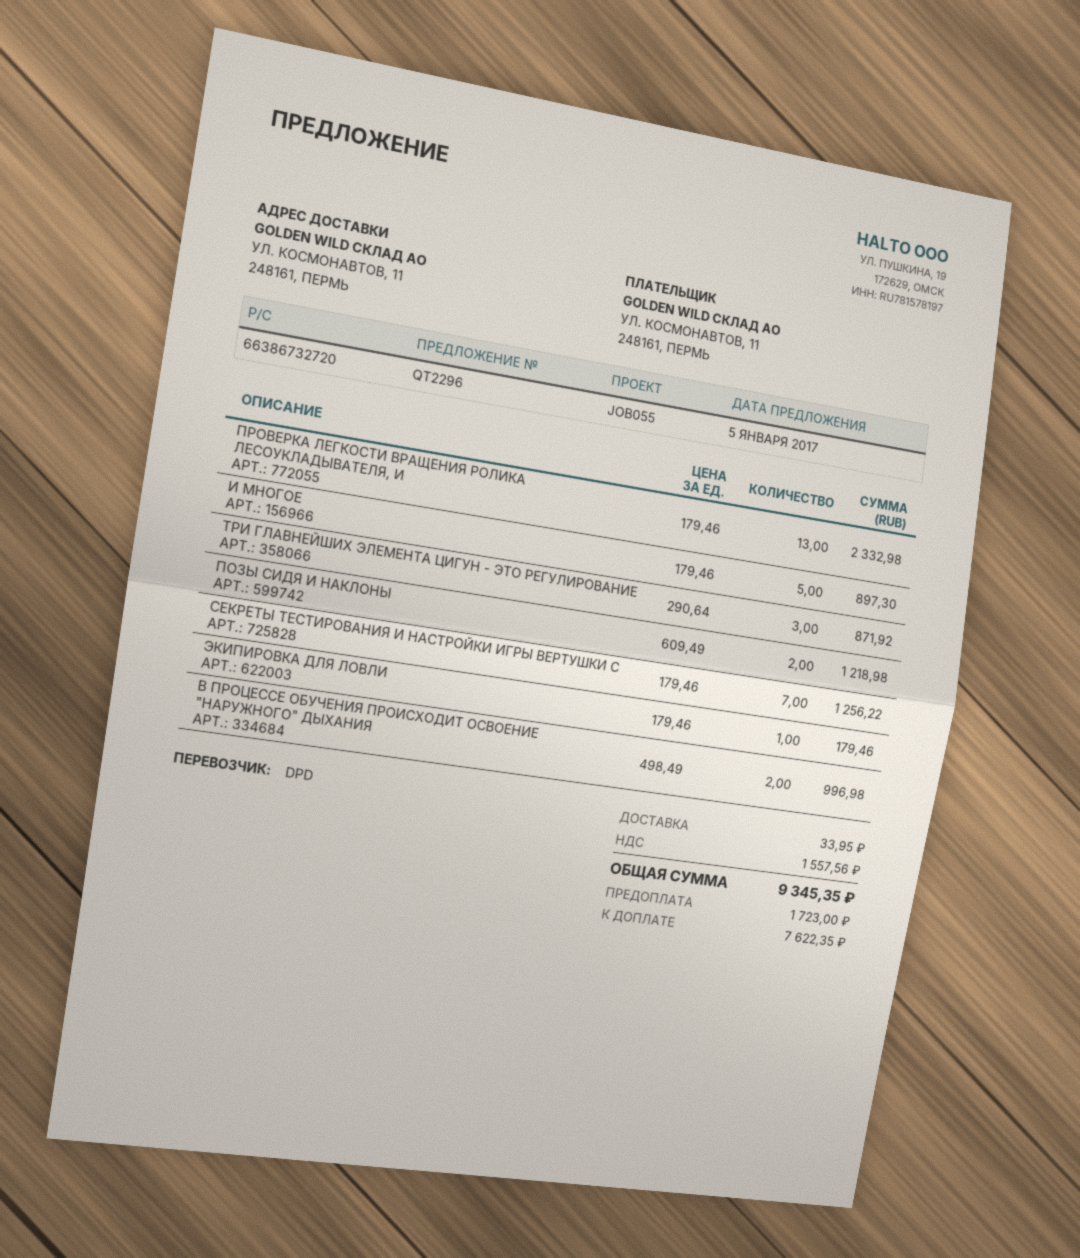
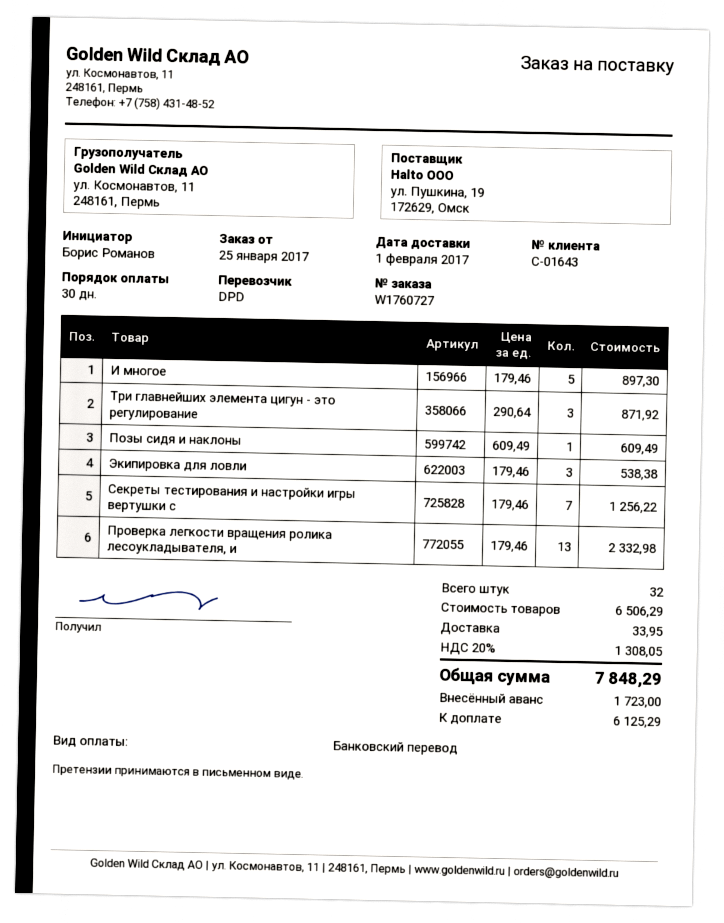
ПОЗЫ СИДЯ И НАКЛОНЫ: 2 x 609.49 = 1218.98 -> 1 x 609.49 = 609.49
ЭКИПИРОВКА ДЛЯ ЛОВЛИ: 1 x 179.46 = 179.46 -> 3 x 179.46 = 538.38
В ПРОЦЕССЕ ОБУЧЕНИЯ ПРОИСХОДИТ ОСВОЕНИЕ "НАРУЖНОГО" ДЫХАНИЯ: 2 x 498.49 = 996.98 -> none
tax: 1557.56 -> 1308.05
total: 9345.35 -> 7848.29
balance: 7622.35 -> 6125.29

